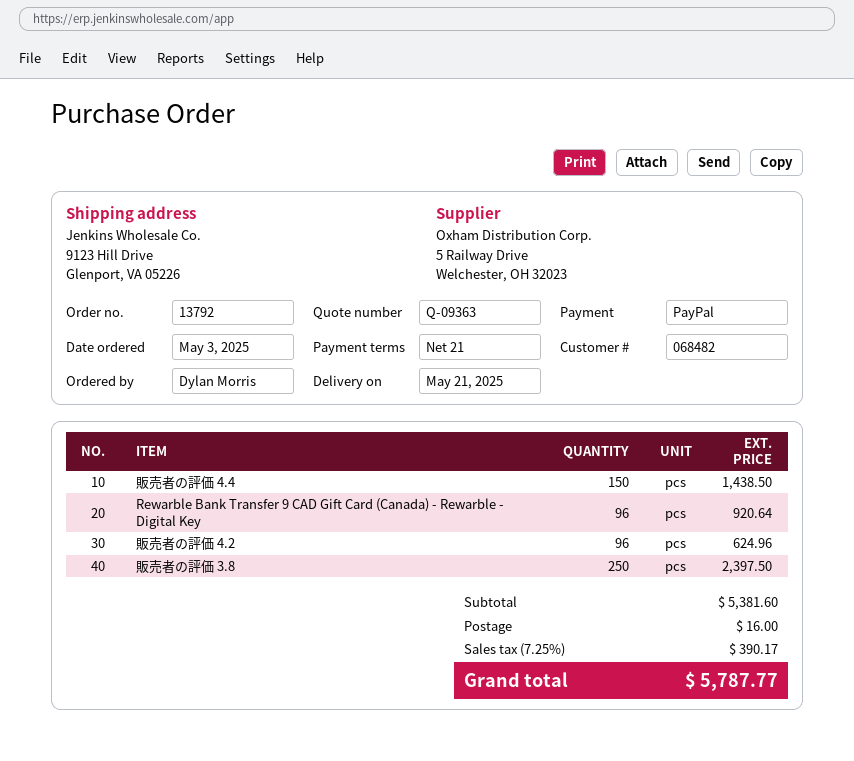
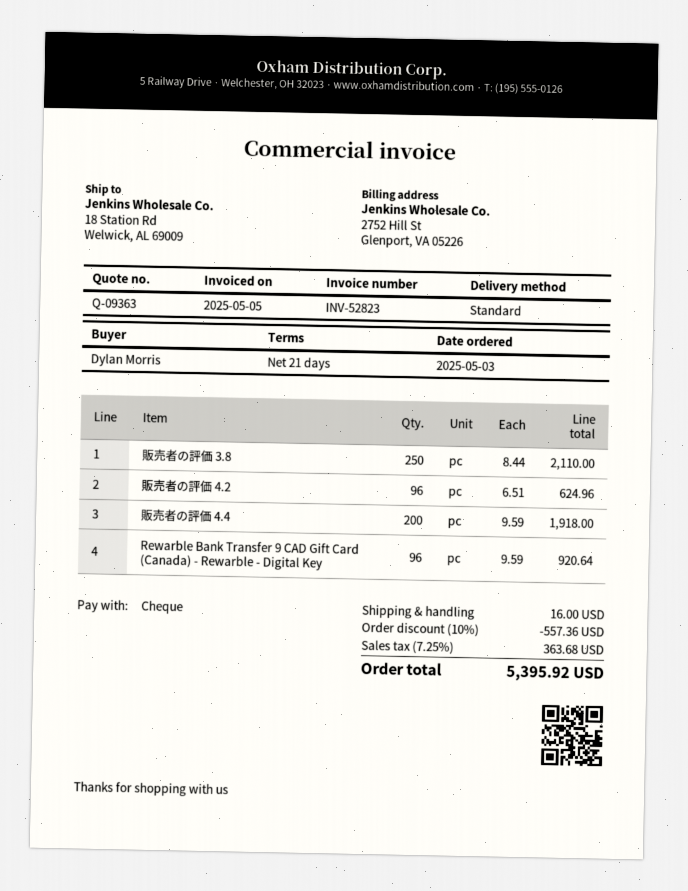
payment method: PayPal -> cheque
ship to: 9123 Hill Drive, Glenport, VA 05226 -> 18 Station Rd, Welwick, AL 69009
販売者の評価 4.4: 150 for 1438.50 -> 200 for 1918.00
販売者の評価 3.8: 250 for 2397.50 -> 250 for 2110.00
discount: none -> 10% = 557.36
tax: 7.25% = 390.17 -> 7.25% = 363.68
total: 5787.77 -> 5395.92

